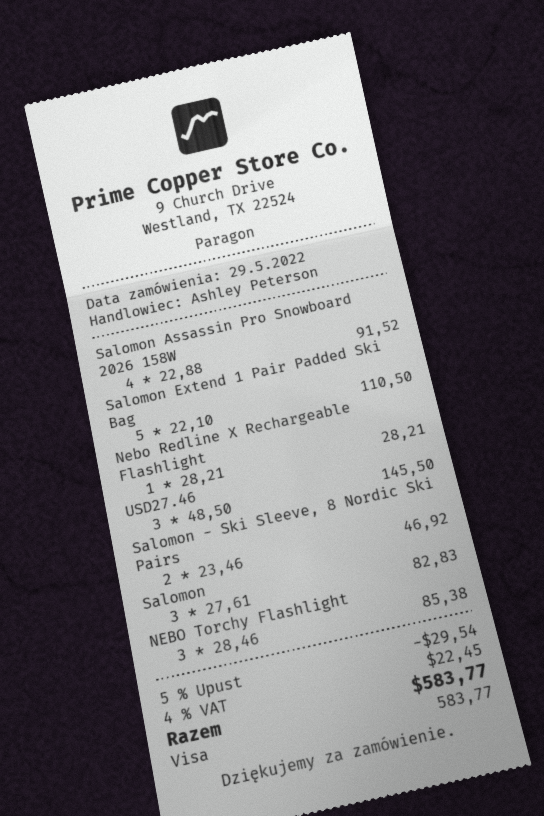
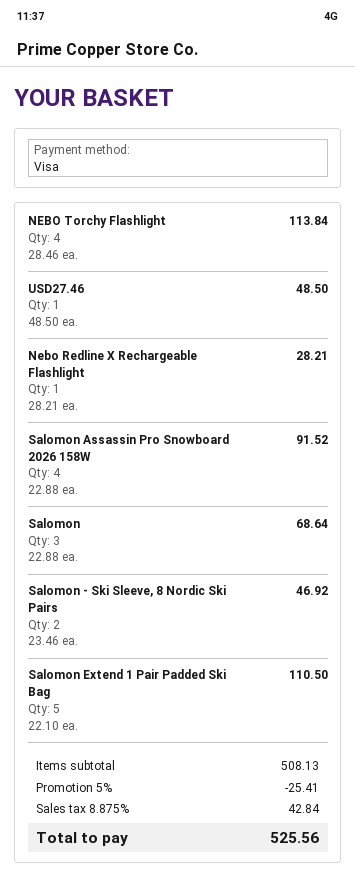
USD27.46: 3 x 48.50 = 145.50 -> 1 x 48.50 = 48.50
Salomon: 3 x 27.61 = 82.83 -> 3 x 22.88 = 68.64
NEBO Torchy Flashlight: 3 x 28.46 = 85.38 -> 4 x 28.46 = 113.84
discount: 5% = 29.54 -> 5% = 25.41
tax: 4% = 22.45 -> 8.875% = 42.84
total: 583.77 -> 525.56

